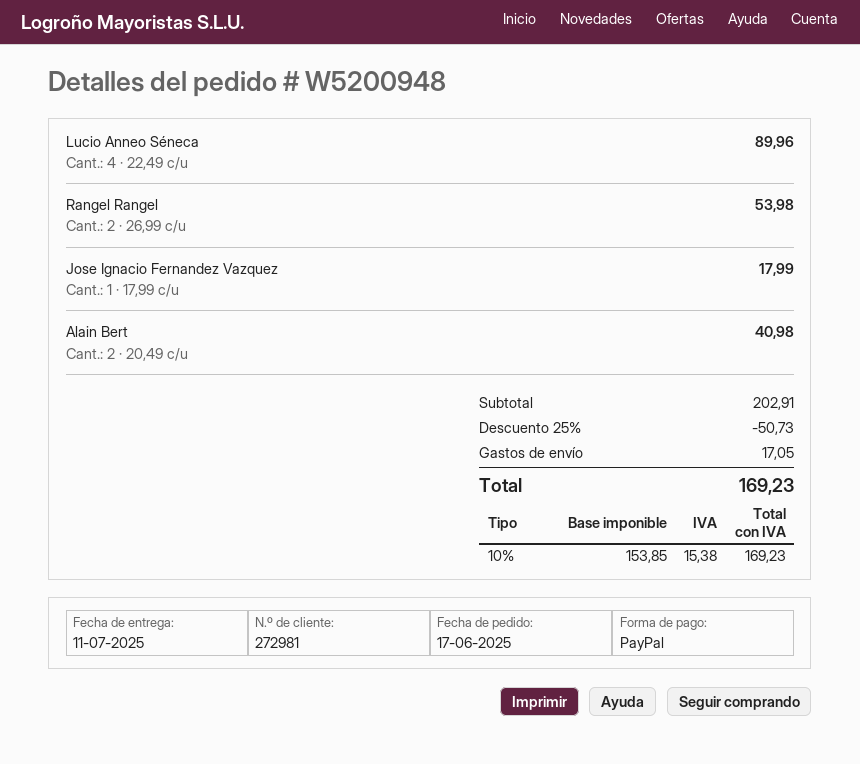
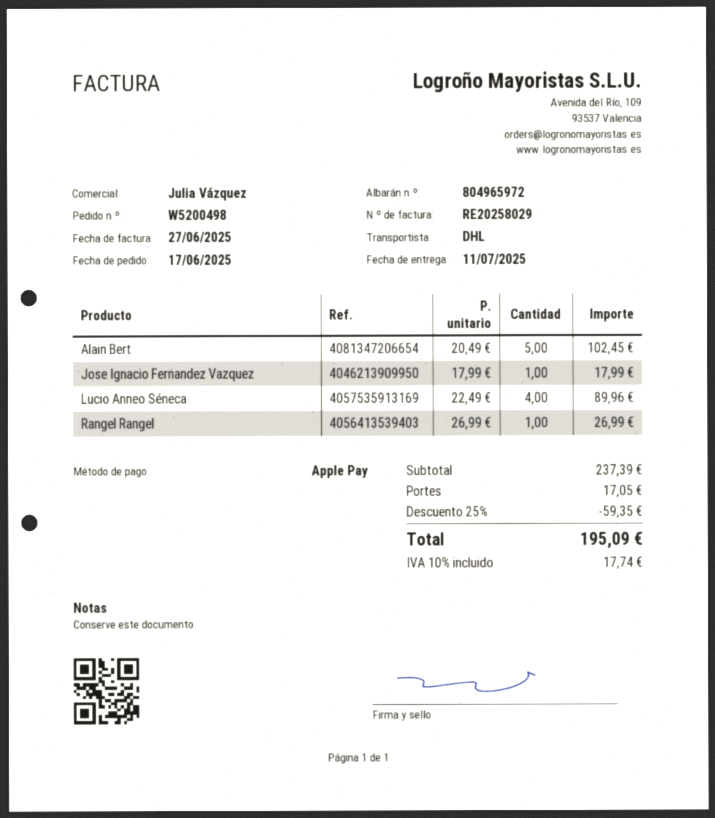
order number: W5200948 -> W5200498
payment method: PayPal -> Apple Pay
Rangel Rangel: 2 x 26.99 = 53.98 -> 1 x 26.99 = 26.99
Alain Bert: 2 x 20.49 = 40.98 -> 5 x 20.49 = 102.45
subtotal: 202.91 -> 237.39
discount: 25% = 50.73 -> 25% = 59.35
tax: 10% = 15.38 -> 10% = 17.74
total: 169.23 -> 195.09

